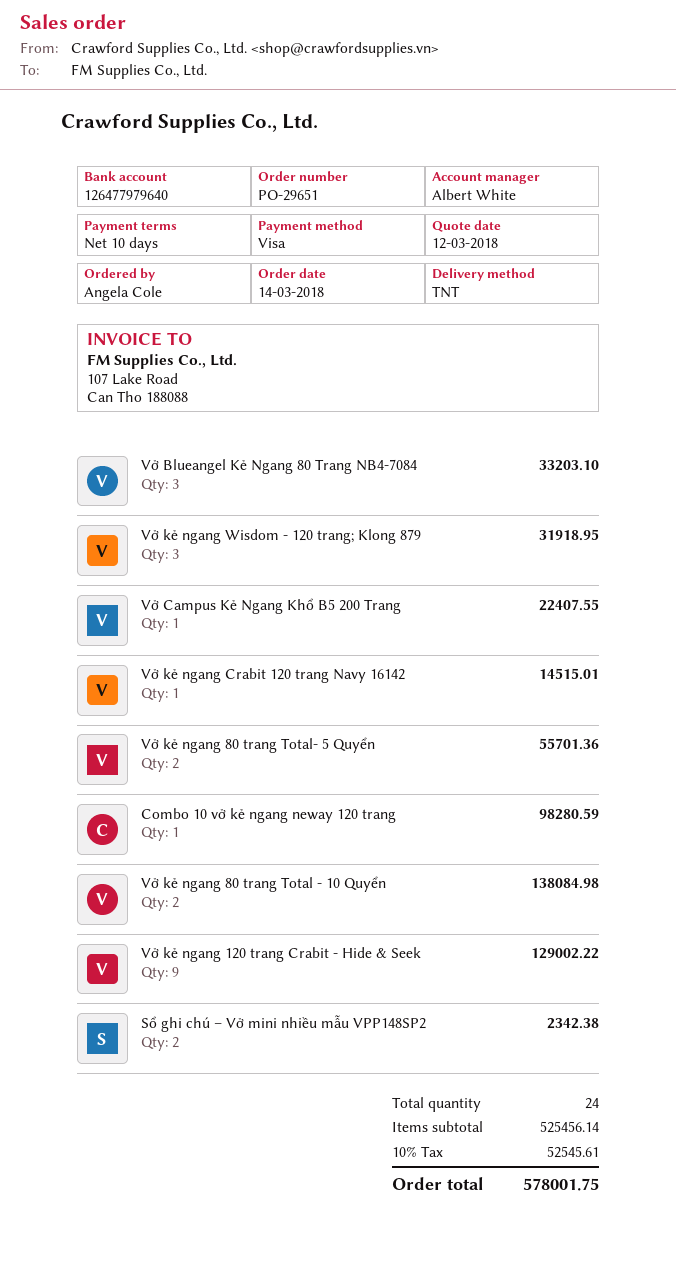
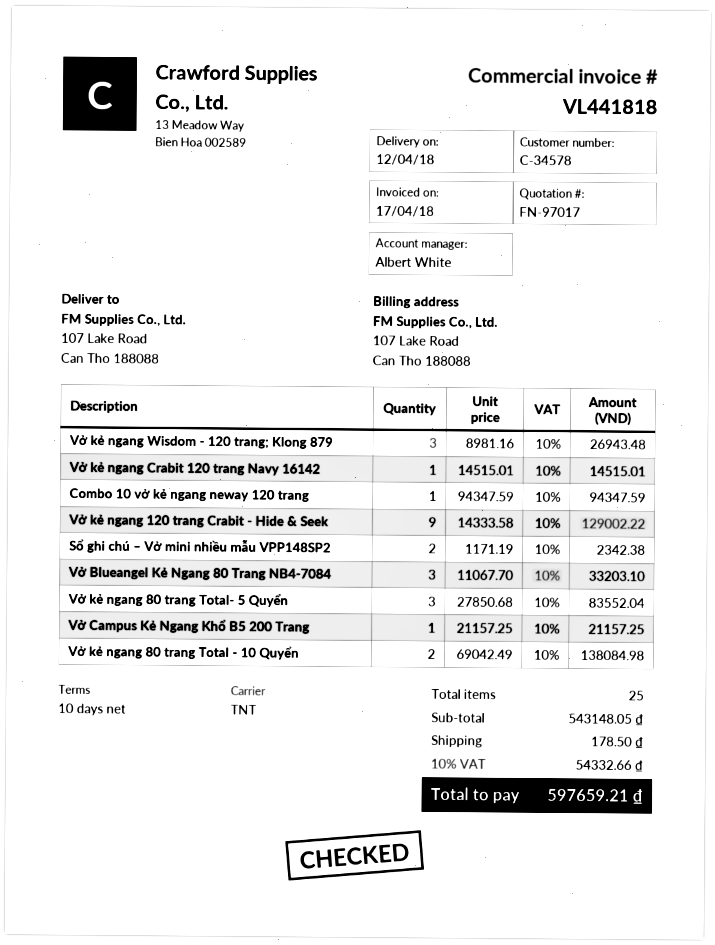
Vở kẻ ngang Wisdom - 120 trang; Klong 879: 3 for 31918.95 -> 3 for 26943.48
Vở Campus Kẻ Ngang Khổ B5 200 Trang: 1 for 22407.55 -> 1 for 21157.25
Vở kẻ ngang 80 trang Total- 5 Quyển: 2 for 55701.36 -> 3 for 83552.04
Combo 10 vở kẻ ngang neway 120 trang: 1 for 98280.59 -> 1 for 94347.59
total quantity: 24 -> 25
subtotal: 525456.14 -> 543148.05
shipping: none -> 178.50
tax: 10% = 52545.61 -> 10% = 54332.66
total: 578001.75 -> 597659.21

